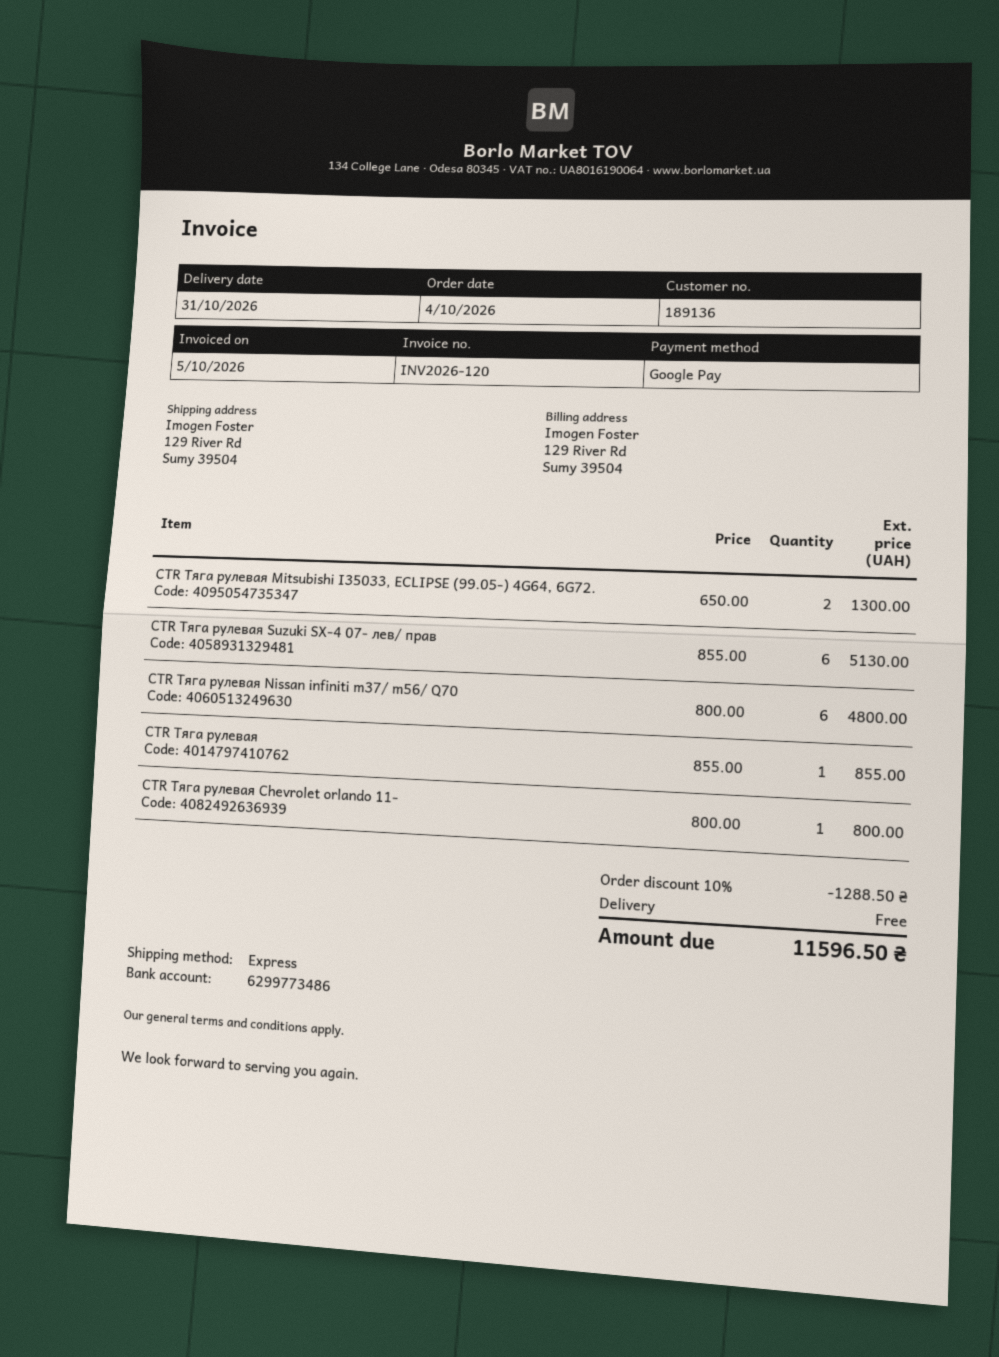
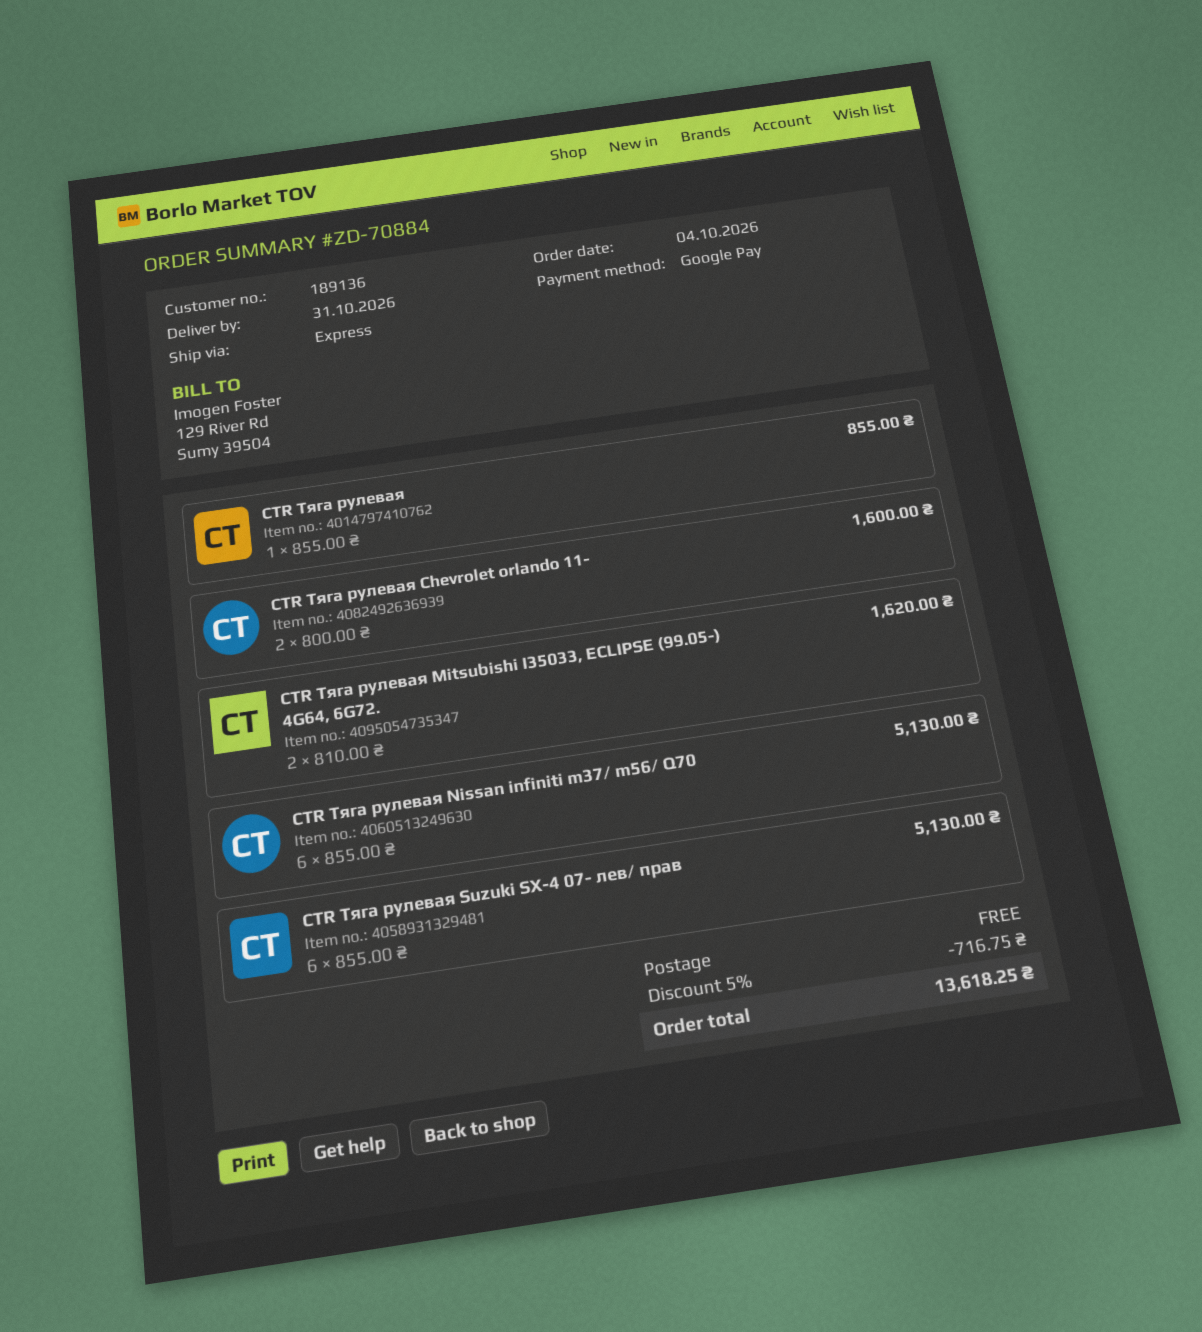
CTR Тяга рулевая Mitsubishi I35033, ECLIPSE (99.05-) 4G64, 6G72.: 2 x 650.00 = 1300.00 -> 2 x 810.00 = 1620.00
CTR Тяга рулевая Nissan infiniti m37/ m56/ Q70: 6 x 800.00 = 4800.00 -> 6 x 855.00 = 5130.00
CTR Тяга рулевая Chevrolet orlando 11-: 1 x 800.00 = 800.00 -> 2 x 800.00 = 1600.00
discount: 10% = 1288.50 -> 5% = 716.75
total: 11596.50 -> 13618.25

